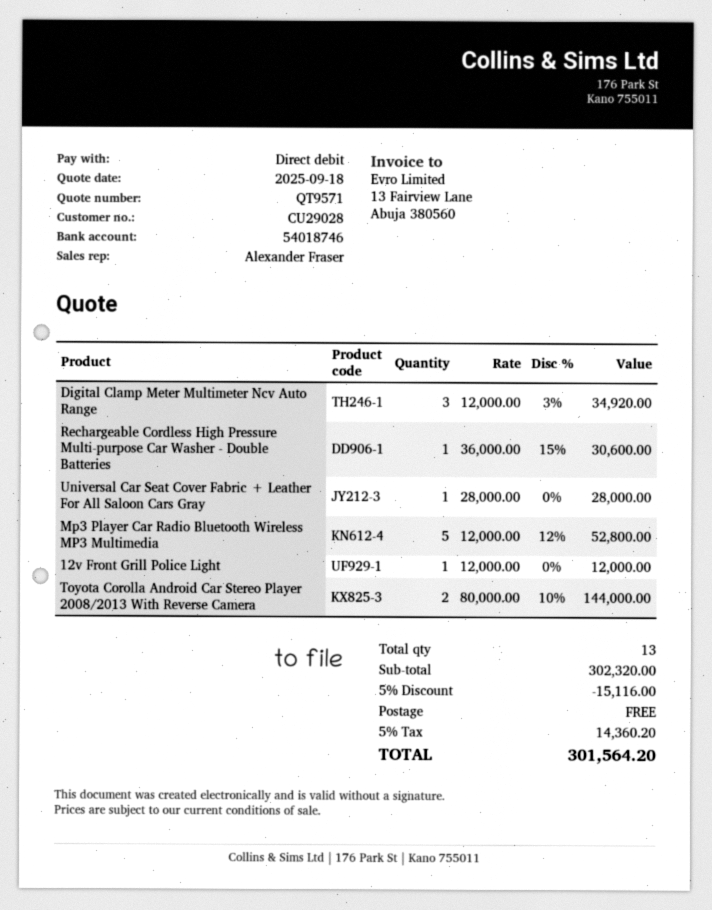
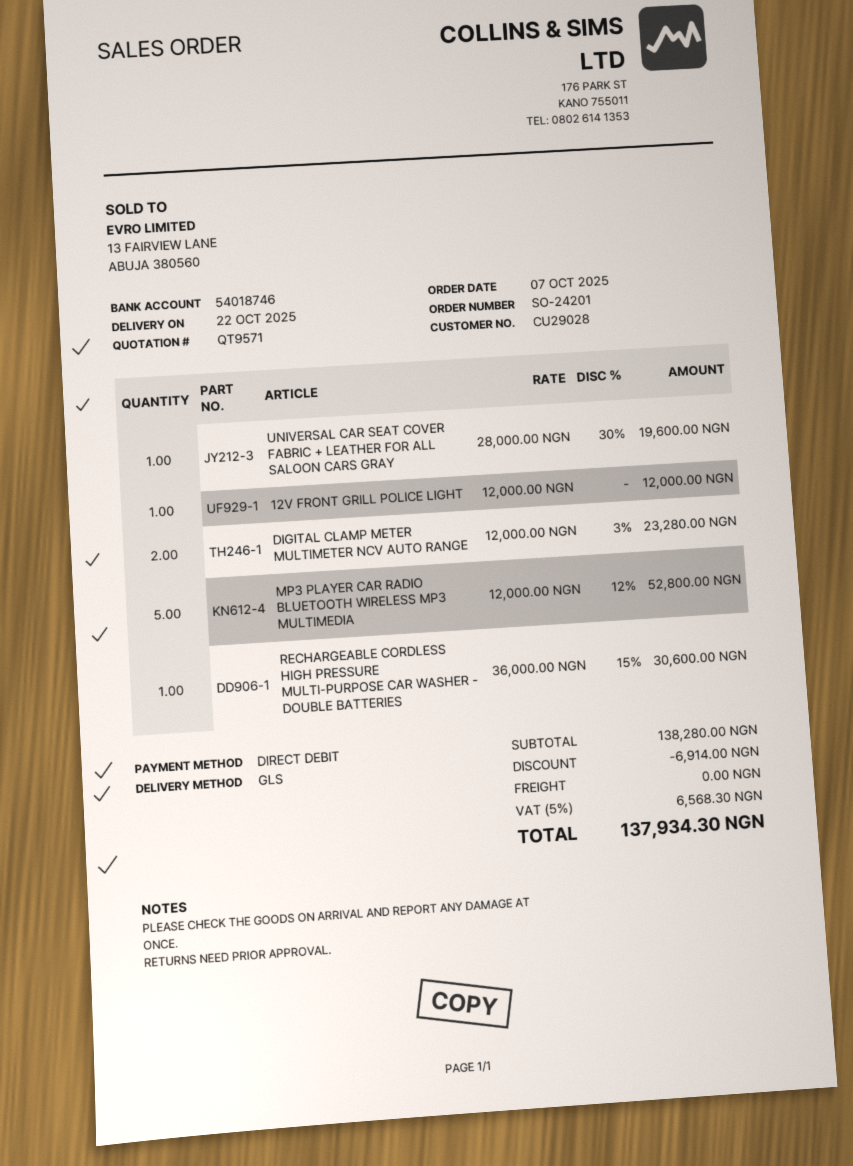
Digital Clamp Meter Multimeter Ncv Auto Range: 3 x 12000.00 - 3% = 34920.00 -> 2 x 12000.00 - 3% = 23280.00
Universal Car Seat Cover Fabric + Leather For All Saloon Cars Gray: 1 x 28000.00 = 28000.00 -> 1 x 28000.00 - 30% = 19600.00
Toyota Corolla Android Car Stereo Player 2008/2013 With Reverse Camera: 2 x 80000.00 - 10% = 144000.00 -> none
subtotal: 302320.00 -> 138280.00
discount: 15116.00 -> 6914.00
tax: 5% = 14360.20 -> 5% = 6568.30
total: 301564.20 -> 137934.30

